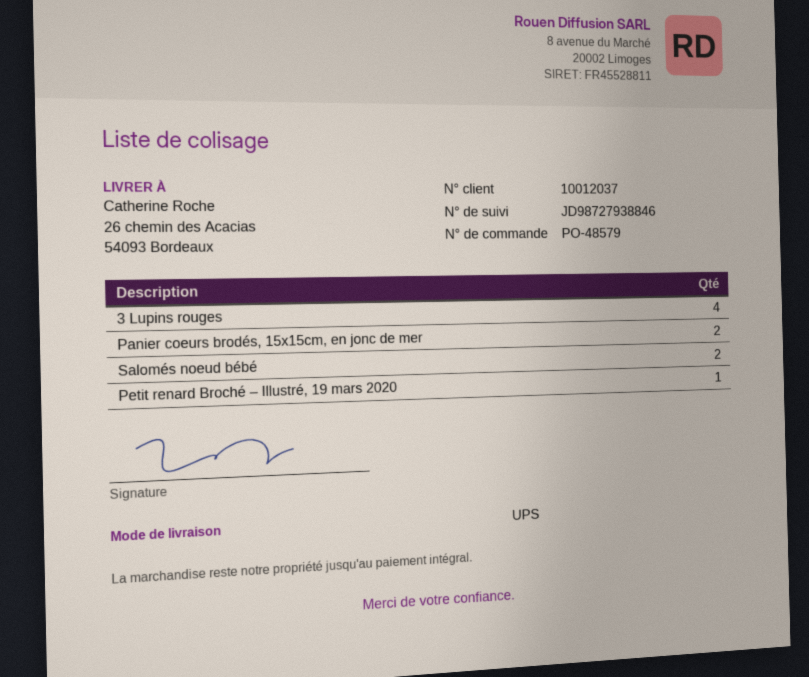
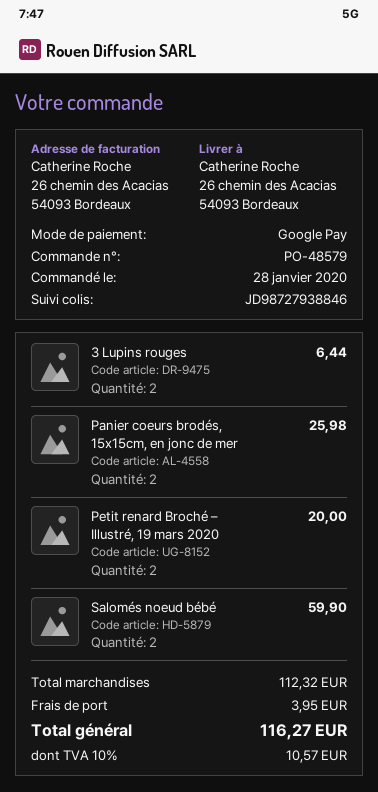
3 Lupins rouges: 4 -> 2
Petit renard Broché – Illustré, 19 mars 2020: 1 -> 2

